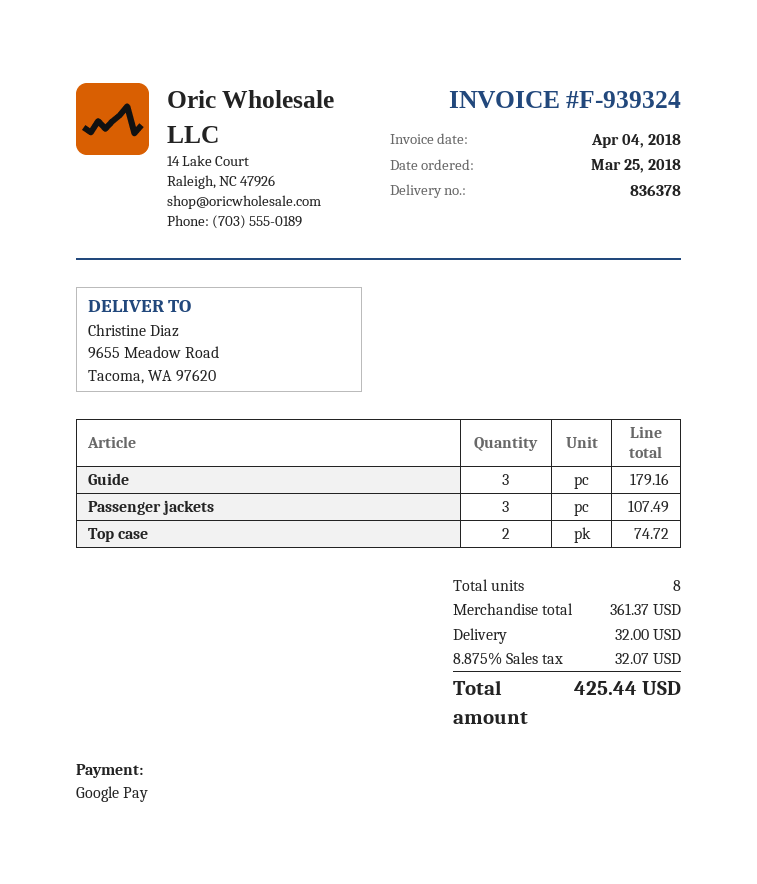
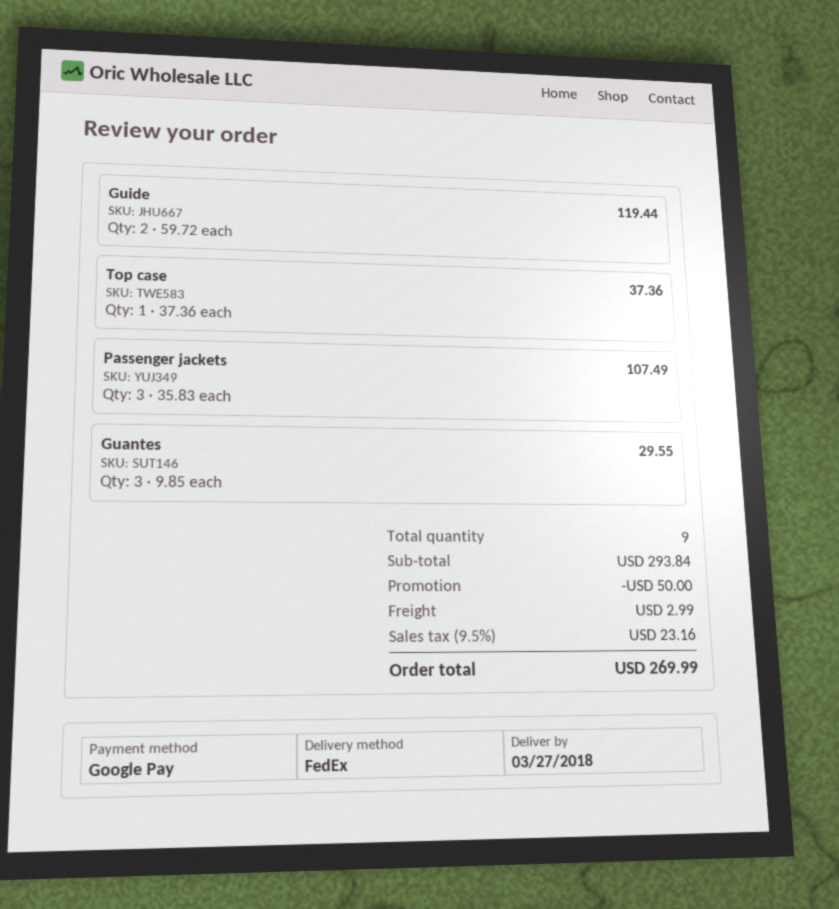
Guide: 3 for 179.16 -> 2 for 119.44
Top case: 2 for 74.72 -> 1 for 37.36
Guantes: none -> 3 for 29.55
total quantity: 8 -> 9
subtotal: 361.37 -> 293.84
discount: none -> 50.00
shipping: 32.00 -> 2.99
tax: 8.875% = 32.07 -> 9.5% = 23.16
total: 425.44 -> 269.99

